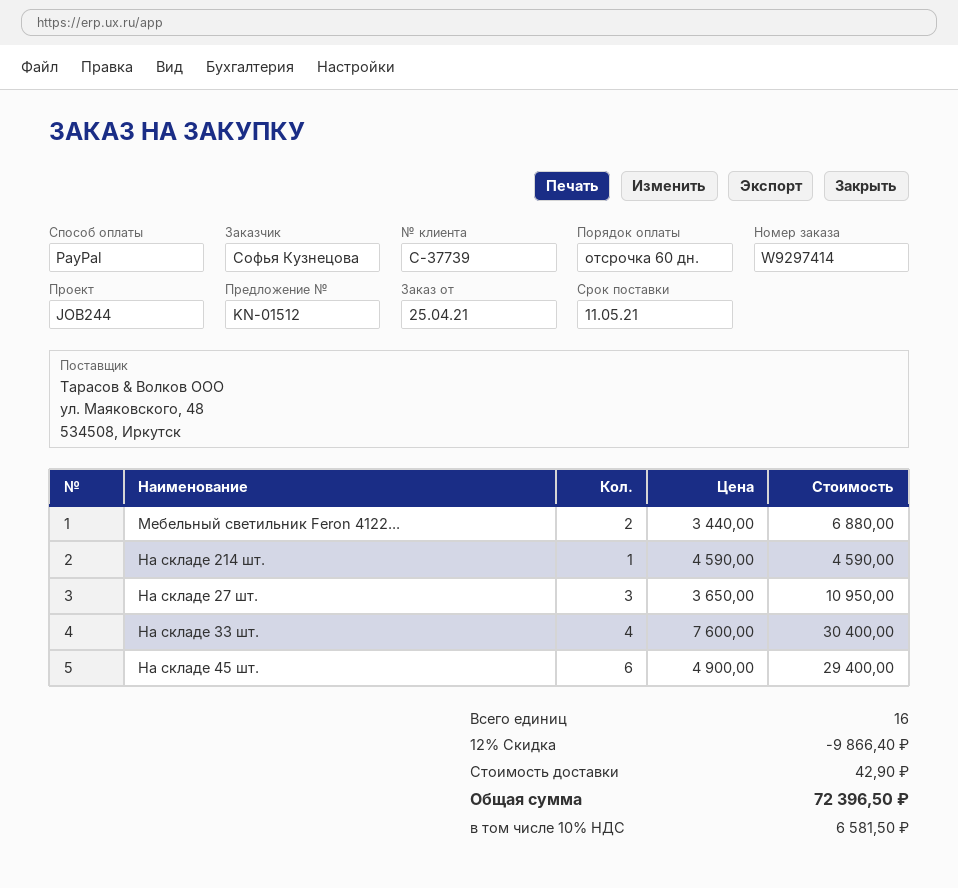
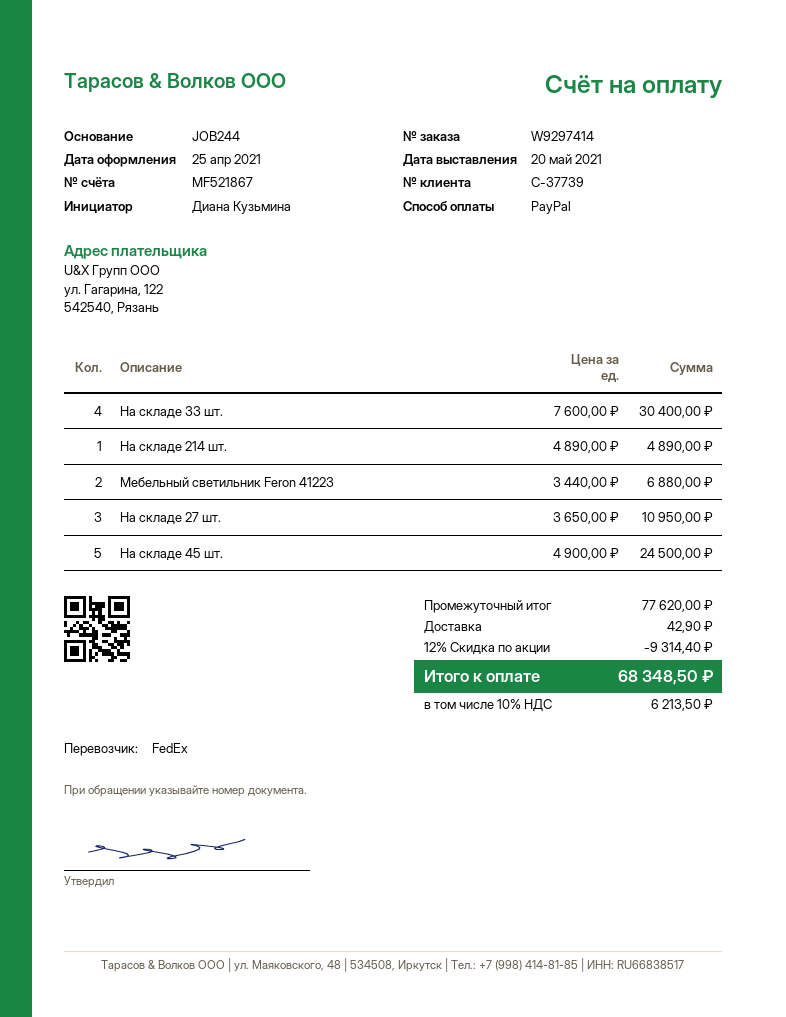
ordered by: Софья Кузнецова -> Диана Кузьмина
На складе 214 шт.: 1 x 4590.00 = 4590.00 -> 1 x 4890.00 = 4890.00
На складе 45 шт.: 6 x 4900.00 = 29400.00 -> 5 x 4900.00 = 24500.00
discount: 12% = 9866.40 -> 12% = 9314.40
tax: 10% = 6581.50 -> 10% = 6213.50
total: 72396.50 -> 68348.50

